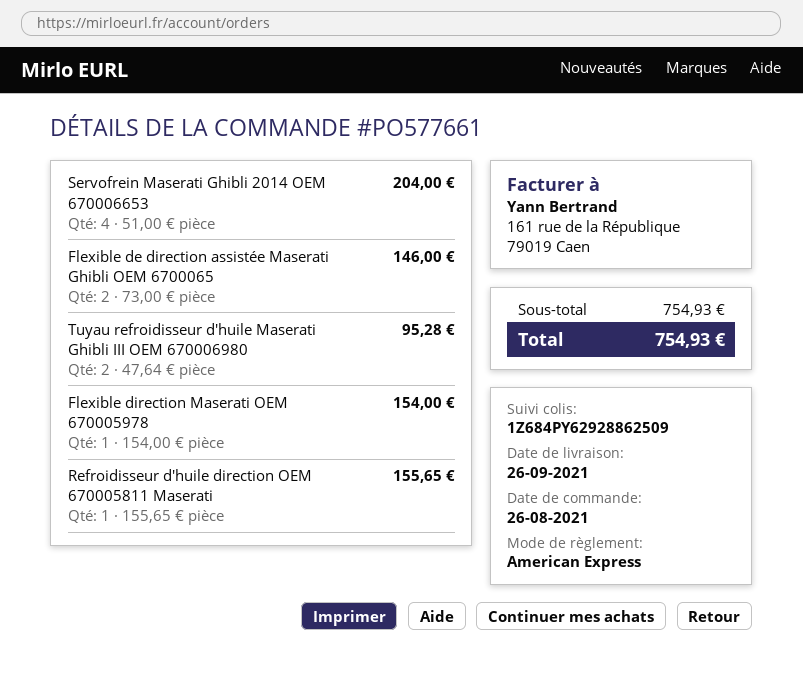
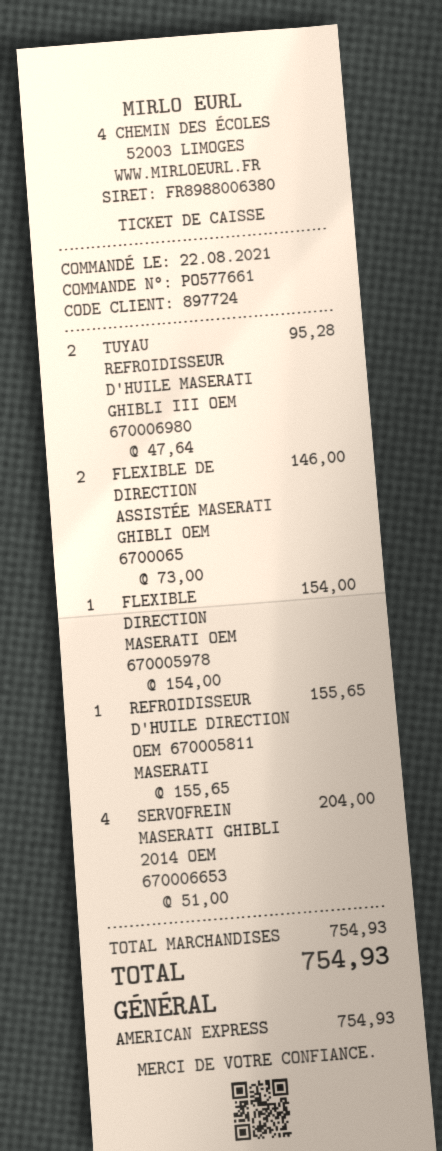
order date: 2021-08-26 -> 2021-08-22

